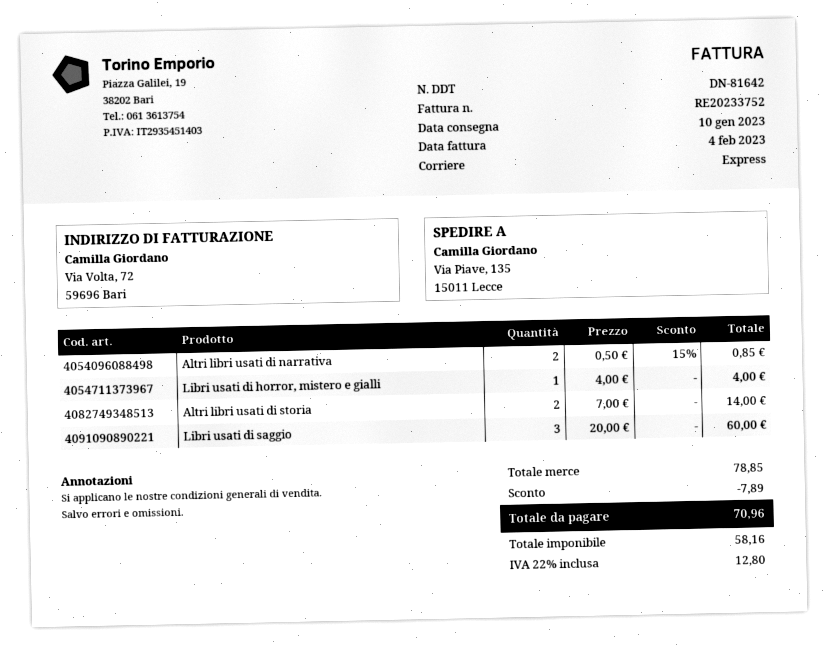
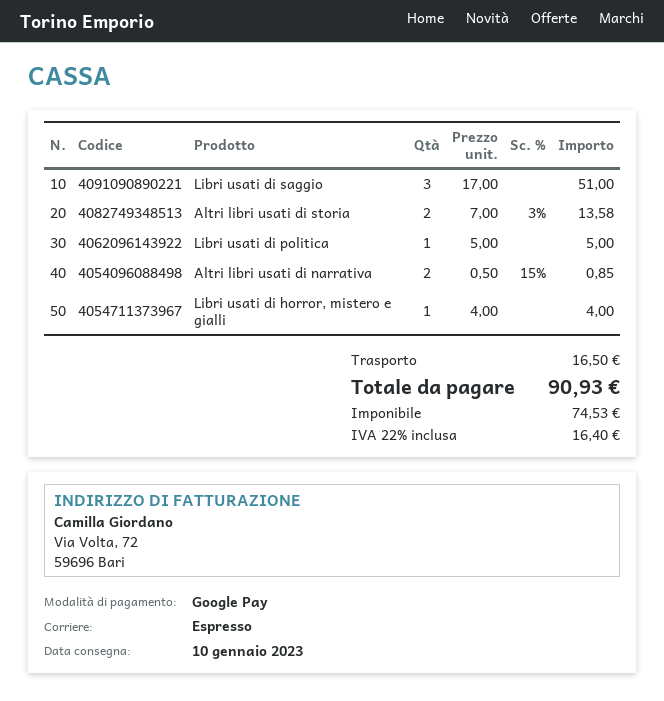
Altri libri usati di storia: 2 x 7.00 = 14.00 -> 2 x 7.00 - 3% = 13.58
Libri usati di saggio: 3 x 20.00 = 60.00 -> 3 x 17.00 = 51.00
Libri usati di politica: none -> 1 x 5.00 = 5.00
discount: 7.89 -> none
shipping: none -> 16.50
net: 58.16 -> 74.53
tax: 22% = 12.80 -> 22% = 16.40
total: 70.96 -> 90.93

